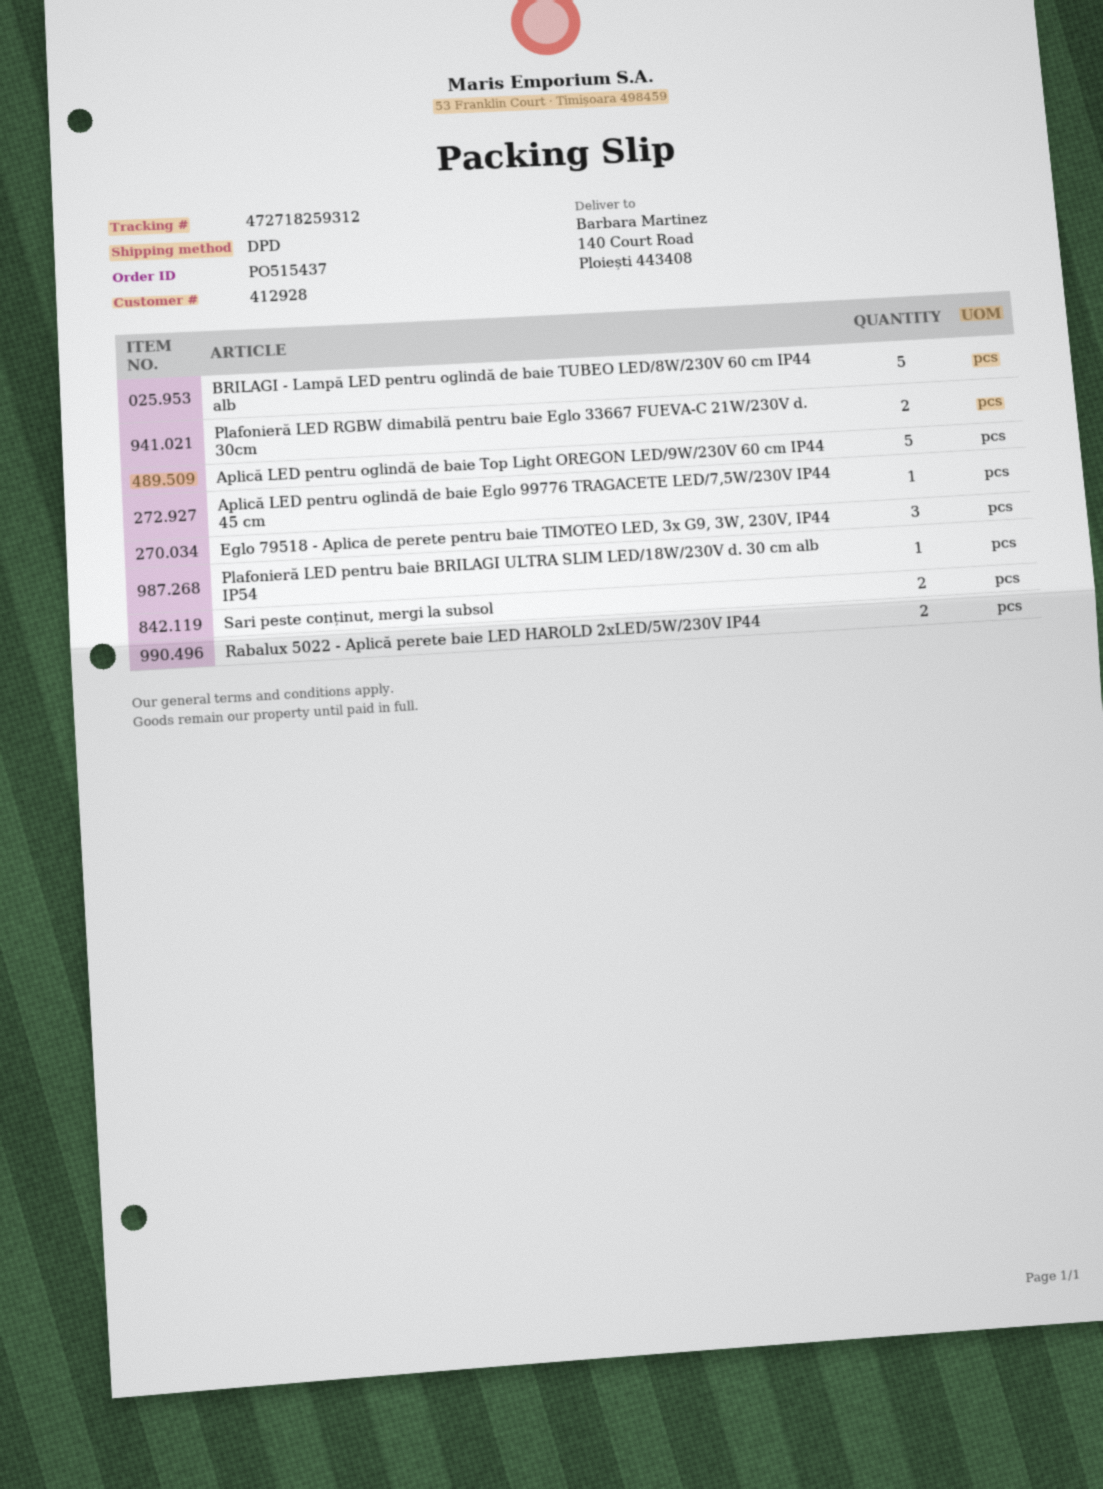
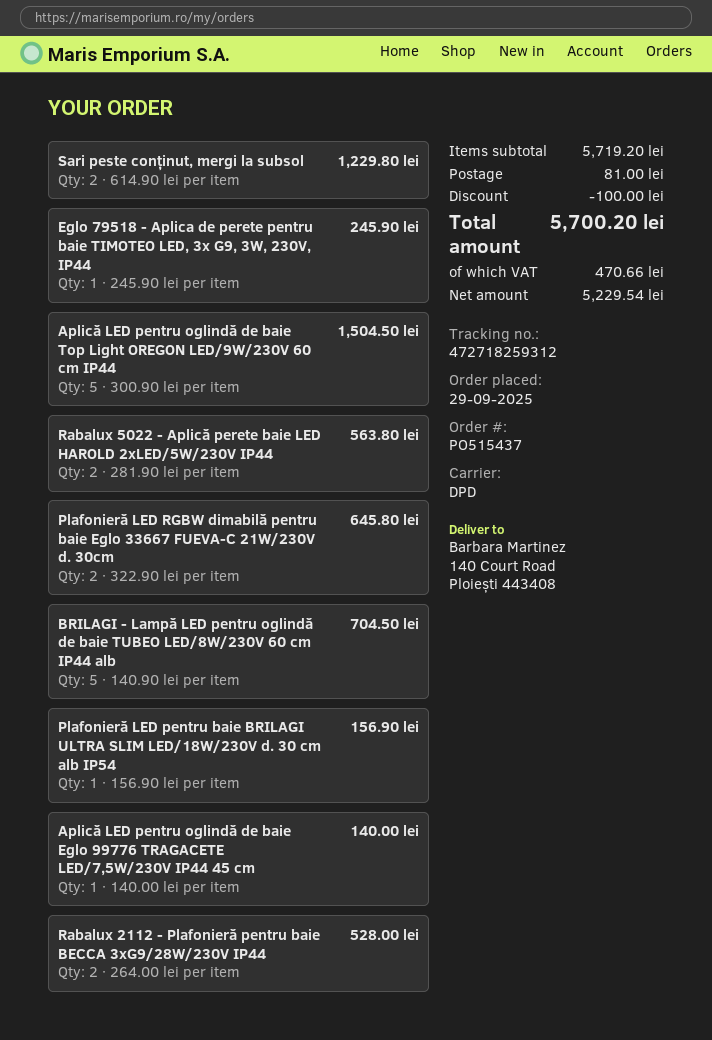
Eglo 79518 - Aplica de perete pentru baie TIMOTEO LED, 3x G9, 3W, 230V, IP44: 3 -> 1
Rabalux 2112 - Plafonieră pentru baie BECCA 3xG9/28W/230V IP44: none -> 2

